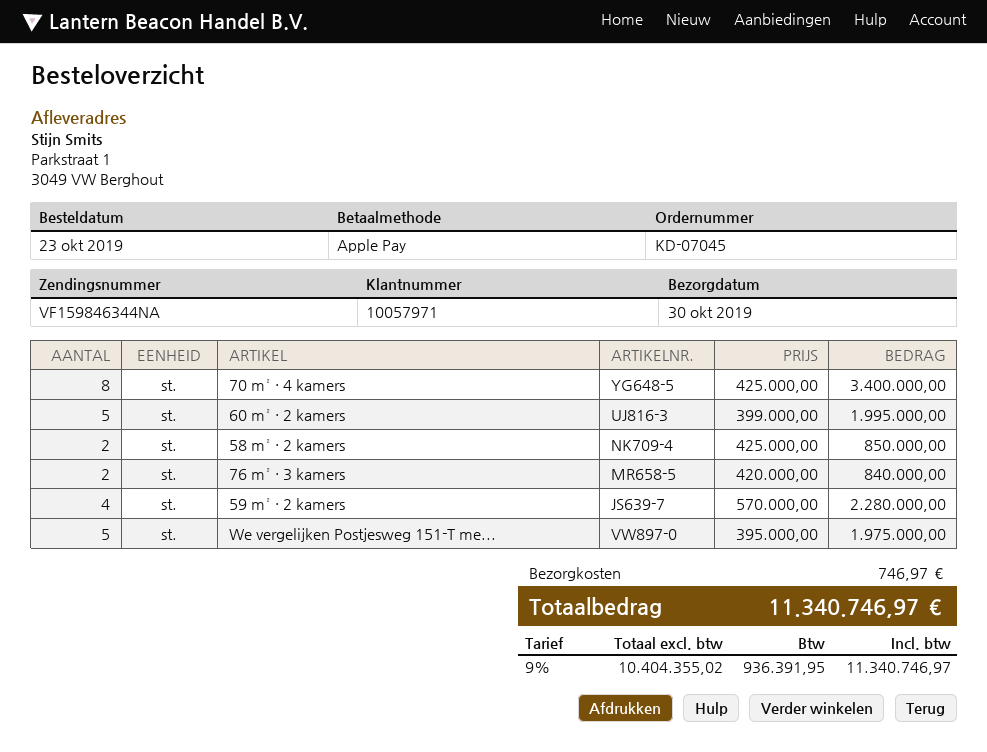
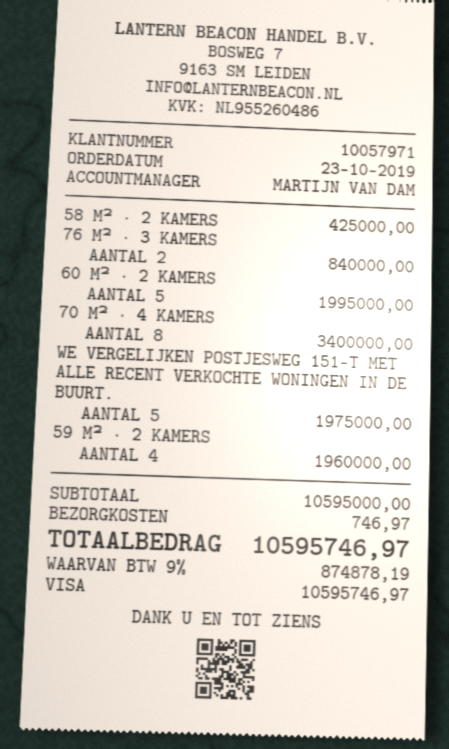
payment method: Apple Pay -> Visa
58 m² · 2 kamers: 2 for 850000.00 -> 1 for 425000.00
59 m² · 2 kamers: 4 for 2280000.00 -> 4 for 1960000.00
tax: 9% = 936391.95 -> 9% = 874878.19
total: 11340746.97 -> 10595746.97

